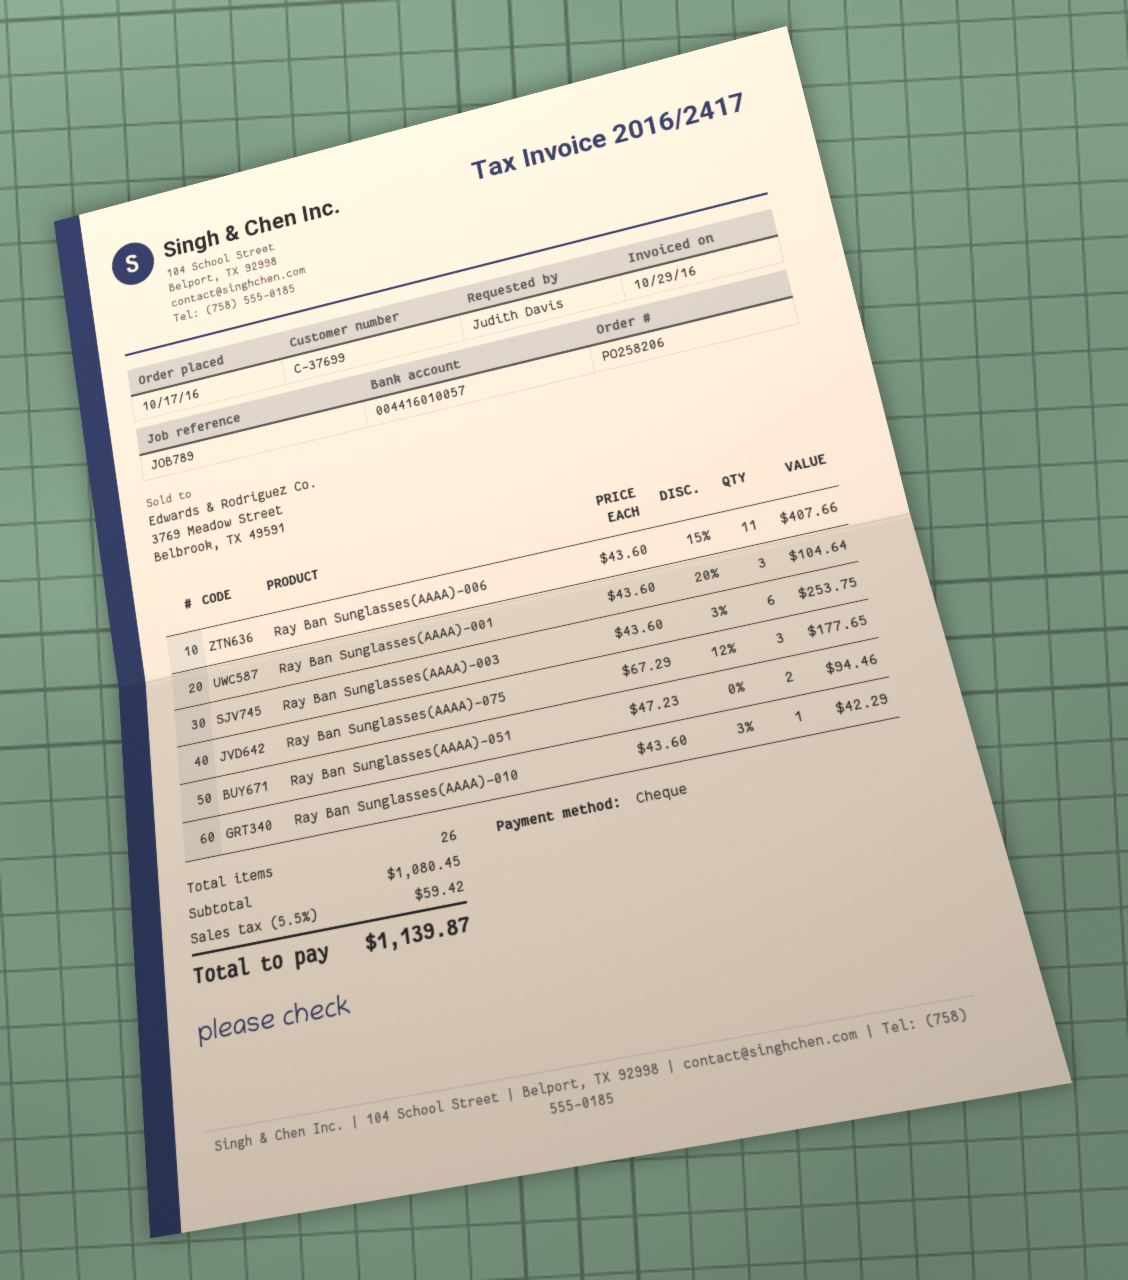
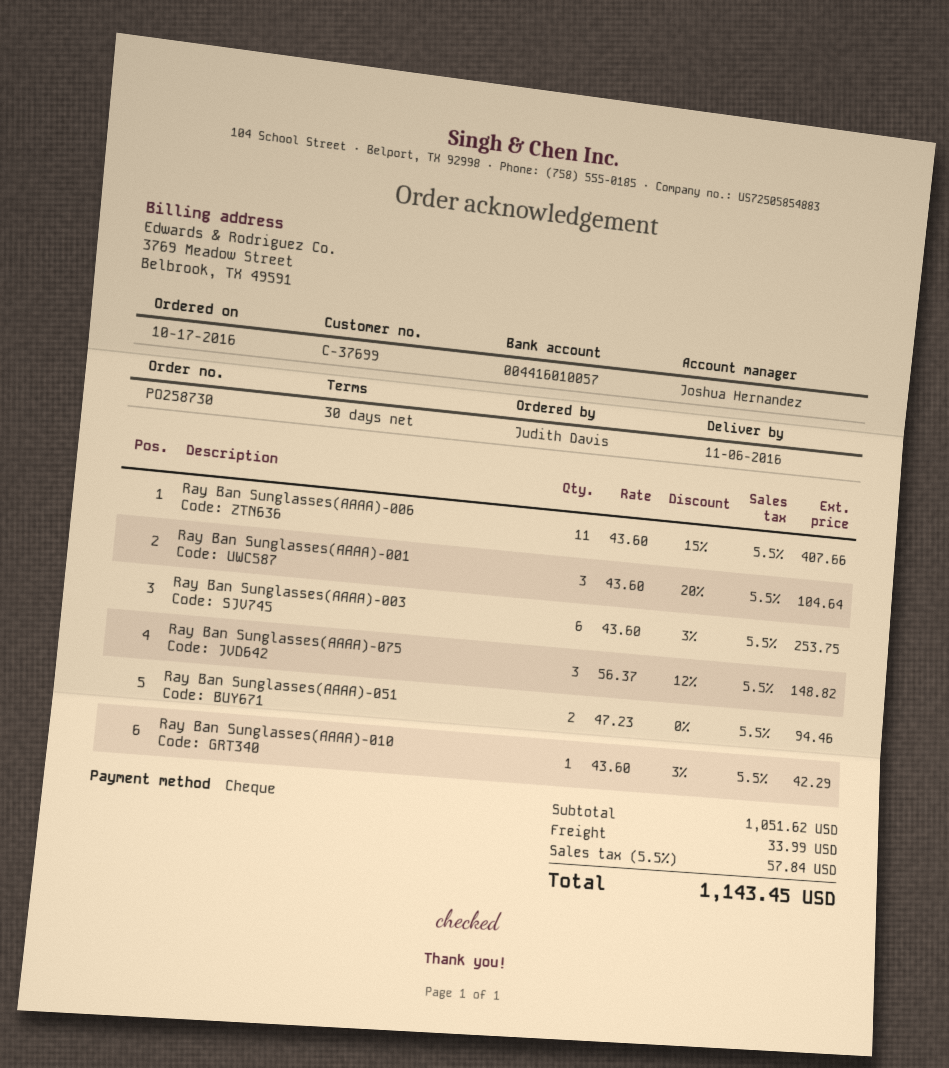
order number: PO258206 -> PO258730
Ray Ban Sunglasses(AAAA)-075: 3 x 67.29 - 12% = 177.65 -> 3 x 56.37 - 12% = 148.82
subtotal: 1080.45 -> 1051.62
shipping: none -> 33.99
tax: 5.5% = 59.42 -> 5.5% = 57.84
total: 1139.87 -> 1143.45

